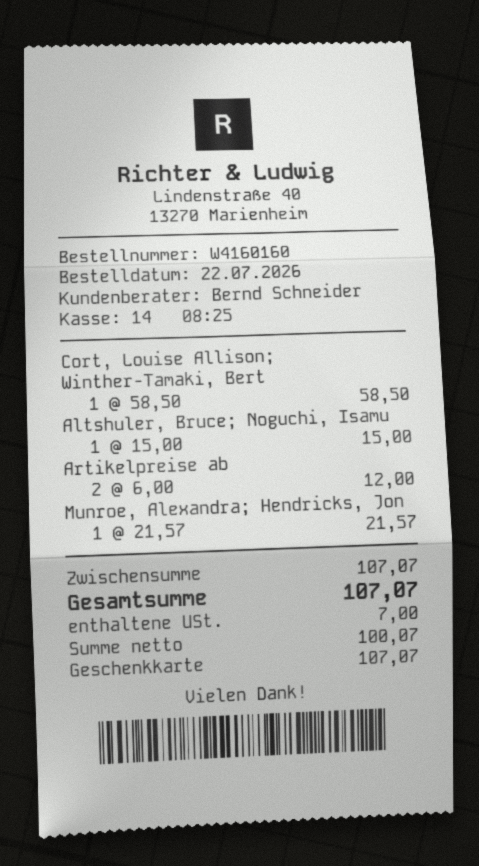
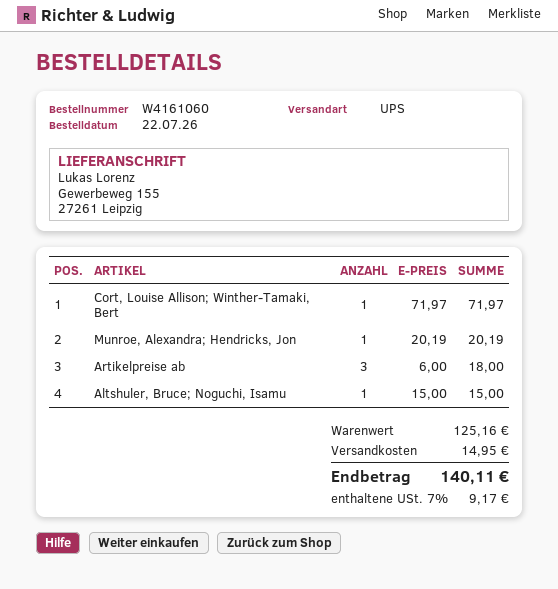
order number: W4160160 -> W4161060
Cort, Louise Allison; Winther-Tamaki, Bert: 1 x 58.50 = 58.50 -> 1 x 71.97 = 71.97
Artikelpreise ab: 2 x 6.00 = 12.00 -> 3 x 6.00 = 18.00
Munroe, Alexandra; Hendricks, Jon: 1 x 21.57 = 21.57 -> 1 x 20.19 = 20.19
subtotal: 107.07 -> 125.16
shipping: none -> 14.95
tax: 7.00 -> 9.17
total: 107.07 -> 140.11

